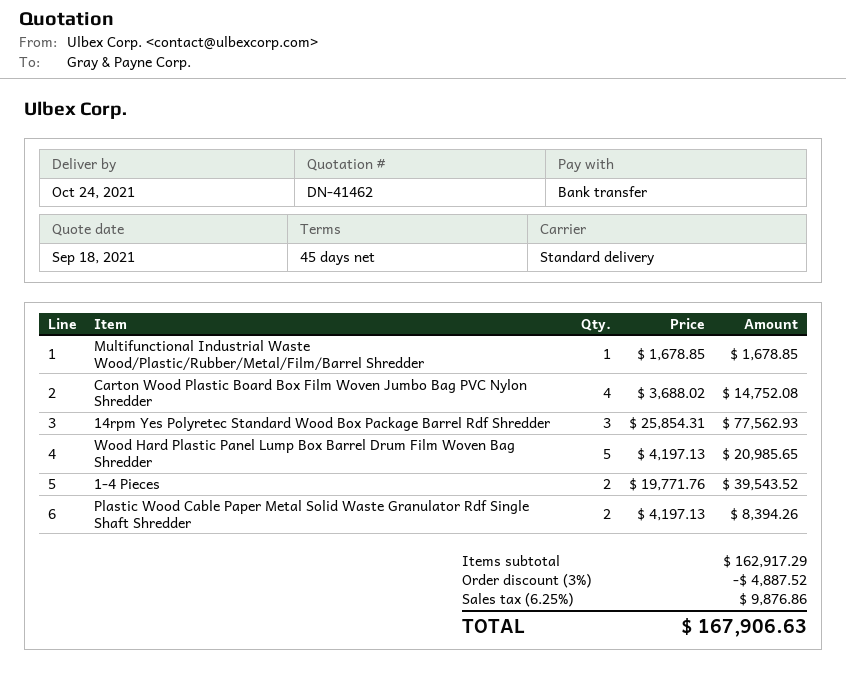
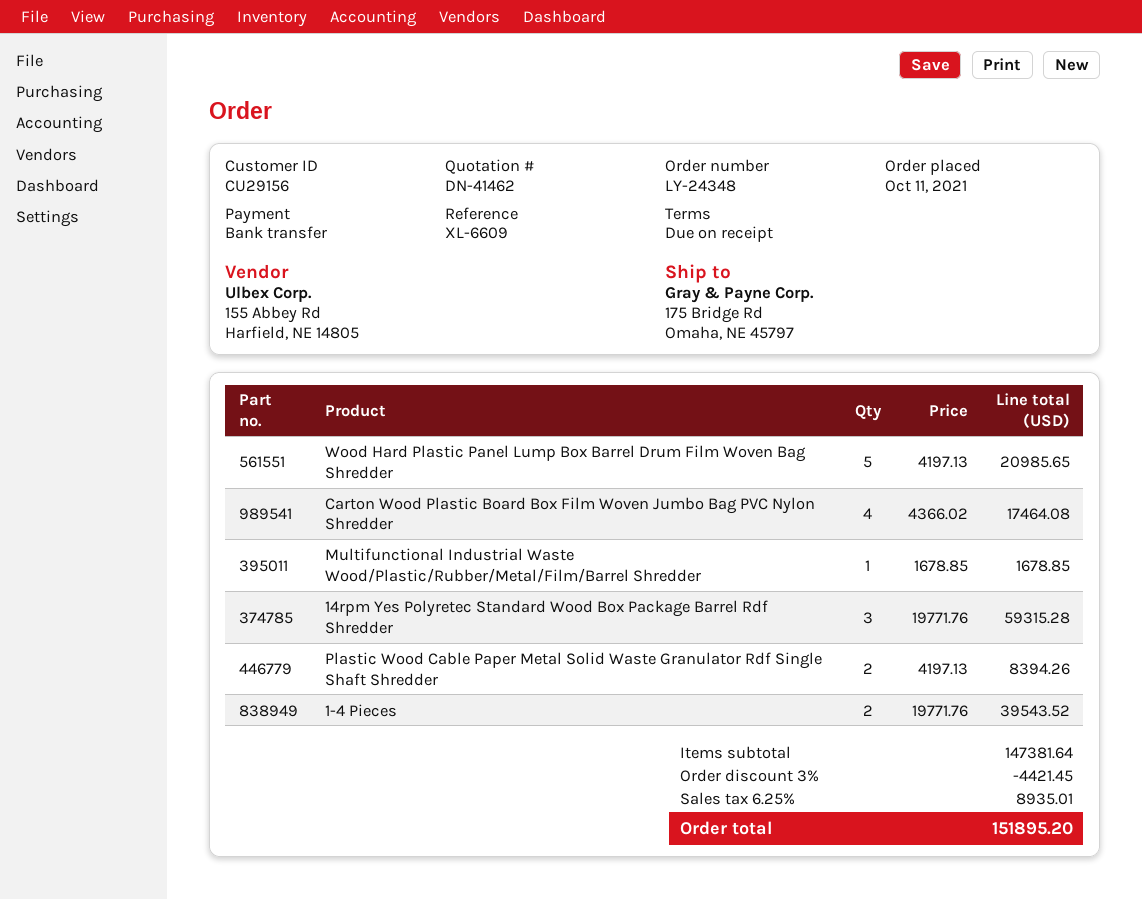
payment terms: 45 days -> on receipt
Carton Wood Plastic Board Box Film Woven Jumbo Bag PVC Nylon Shredder: 4 x 3688.02 = 14752.08 -> 4 x 4366.02 = 17464.08
14rpm Yes Polyretec Standard Wood Box Package Barrel Rdf Shredder: 3 x 25854.31 = 77562.93 -> 3 x 19771.76 = 59315.28
subtotal: 162917.29 -> 147381.64
discount: 3% = 4887.52 -> 3% = 4421.45
tax: 6.25% = 9876.86 -> 6.25% = 8935.01
total: 167906.63 -> 151895.20

